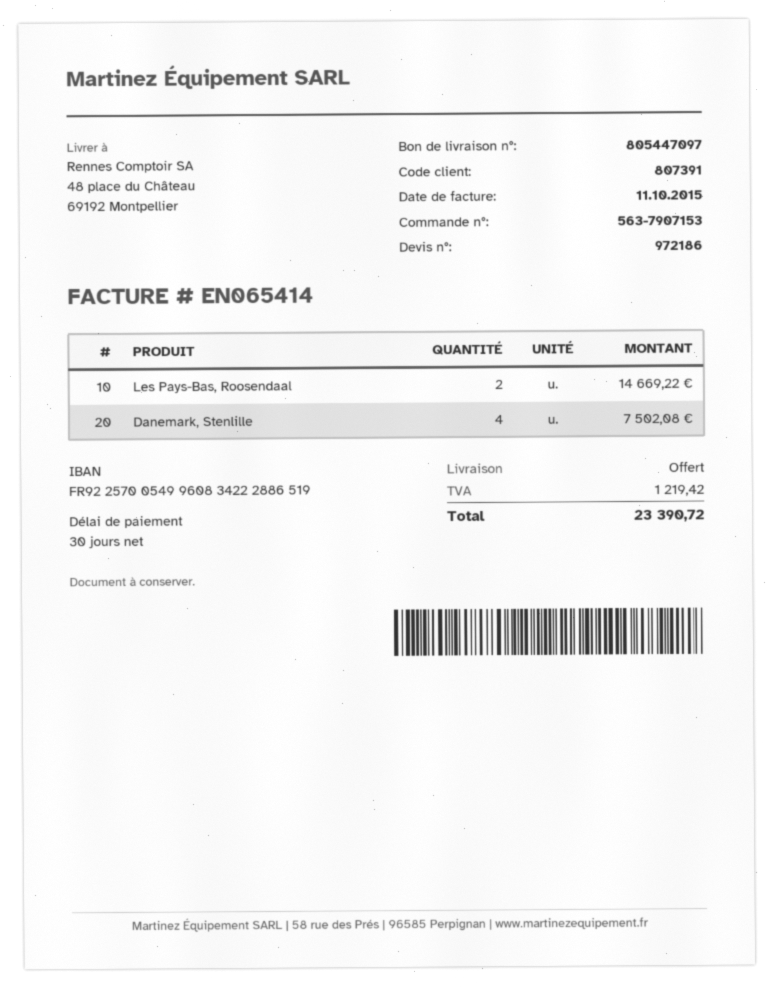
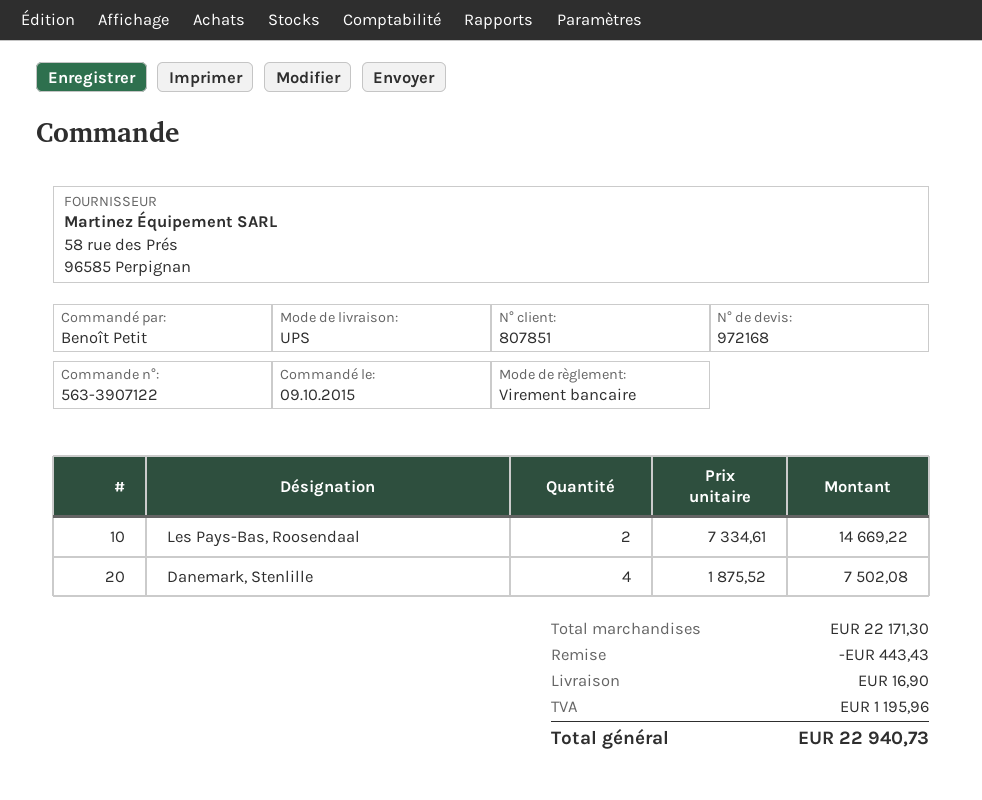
quote number: 972186 -> 972168
order number: 563-7907153 -> 563-3907122
customer number: 807391 -> 807851
discount: none -> 443.43
shipping: 0.00 -> 16.90
tax: 1219.42 -> 1195.96
total: 23390.72 -> 22940.73

